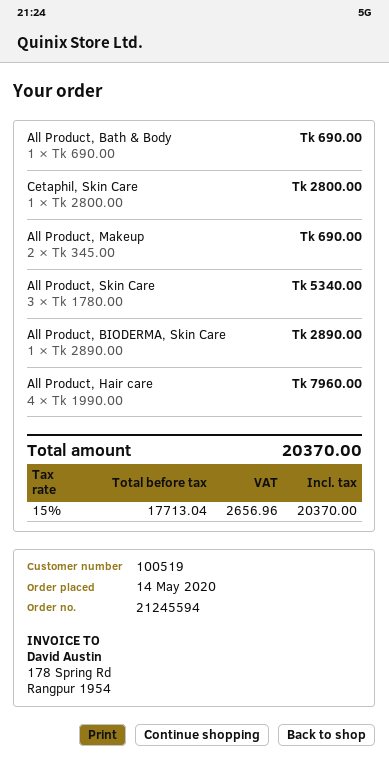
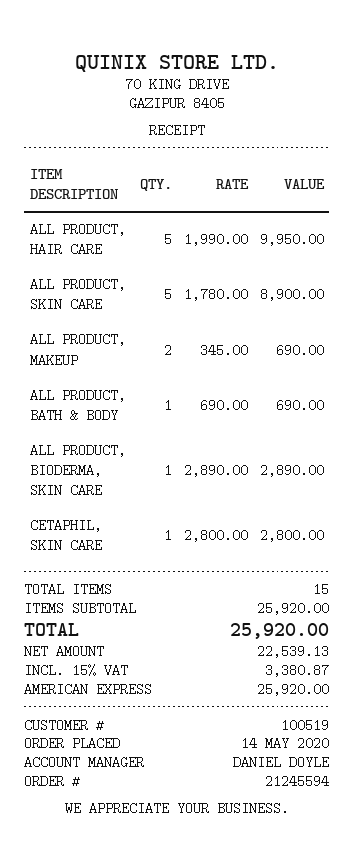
All Product, Skin Care: 3 x 1780.00 = 5340.00 -> 5 x 1780.00 = 8900.00
All Product, Hair care: 4 x 1990.00 = 7960.00 -> 5 x 1990.00 = 9950.00
net: 17713.04 -> 22539.13
tax: 15% = 2656.96 -> 15% = 3380.87
total: 20370.00 -> 25920.00

